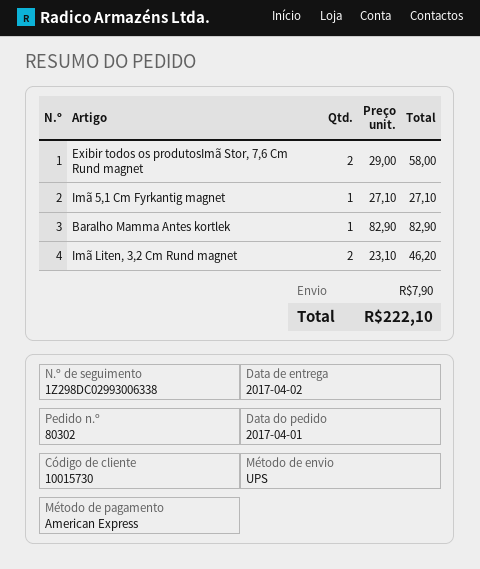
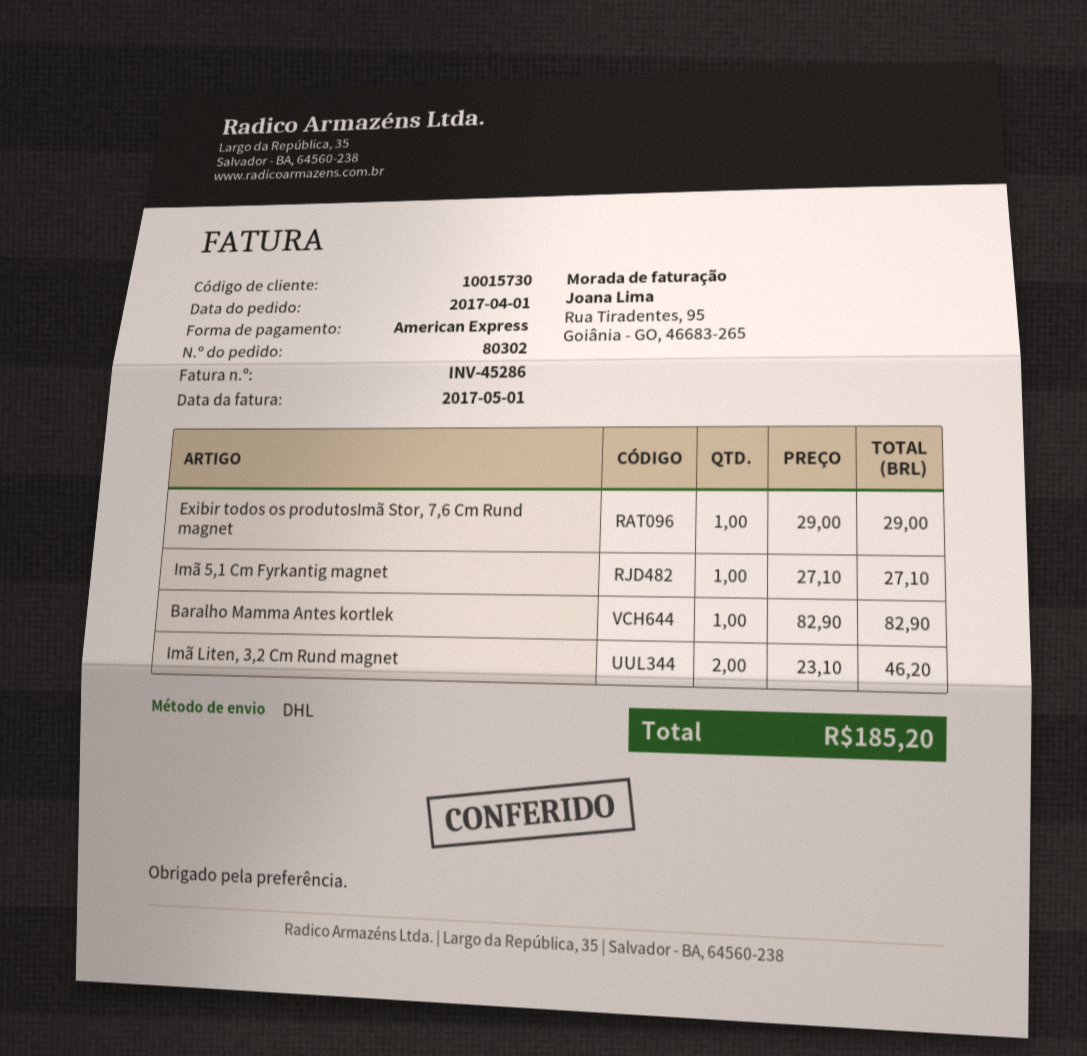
shipping method: UPS -> DHL
Exibir todos os produtosImã Stor, 7,6 Cm Rund magnet: 2 x 29.00 = 58.00 -> 1 x 29.00 = 29.00
shipping: 7.90 -> none
total: 222.10 -> 185.20

